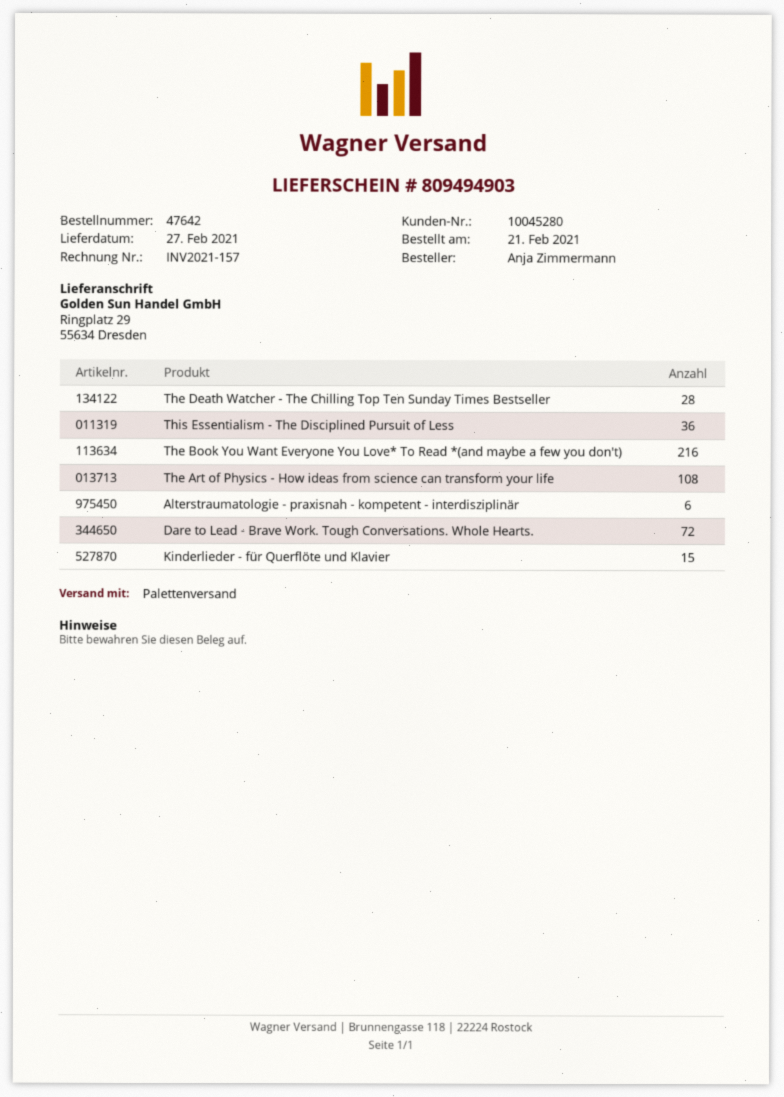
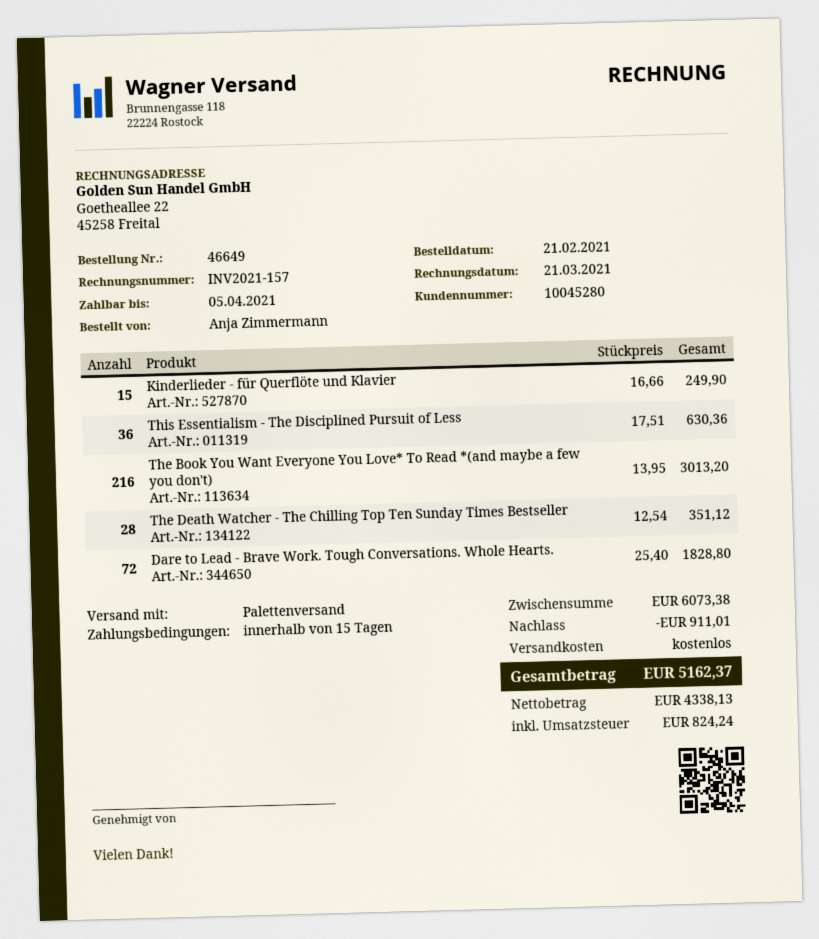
order number: 47642 -> 46649
The Art of Physics - How ideas from science can transform your life: 108 -> none
Alterstraumatologie - praxisnah - kompetent - interdisziplinär: 6 -> none

